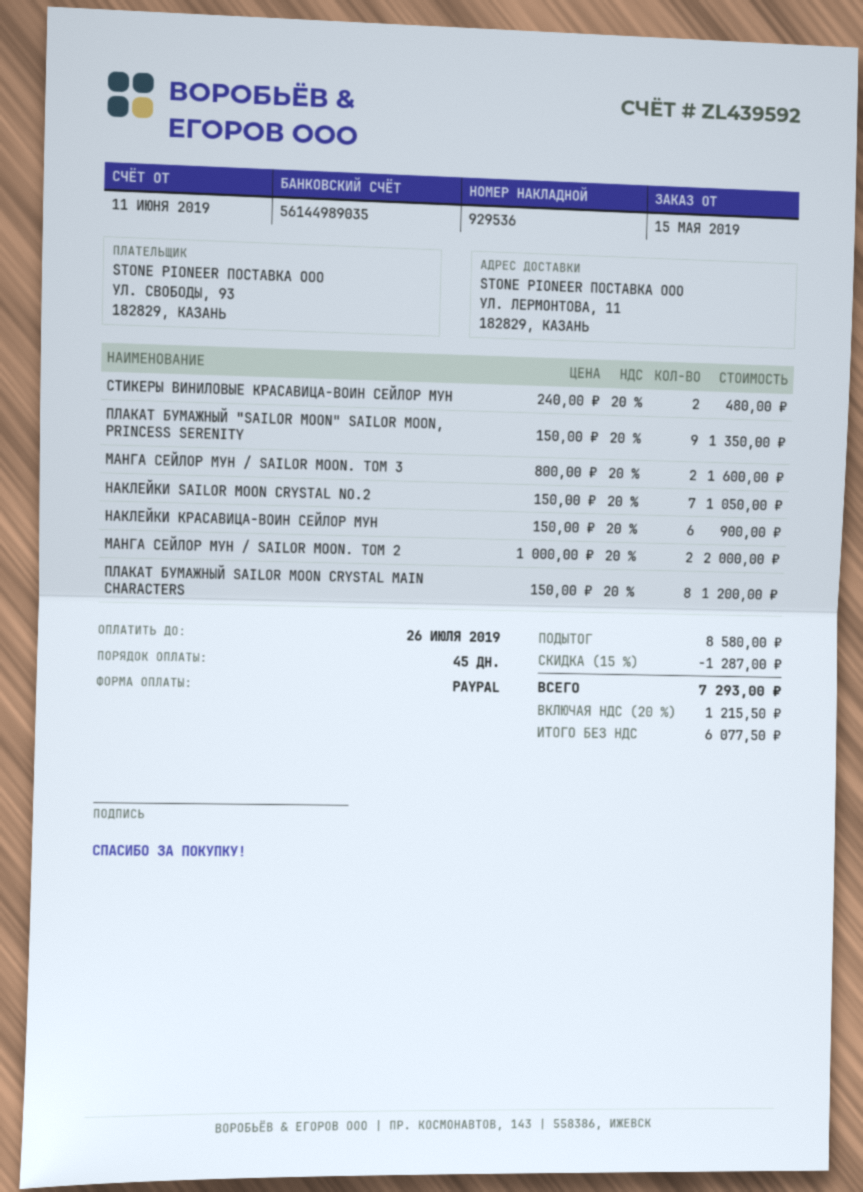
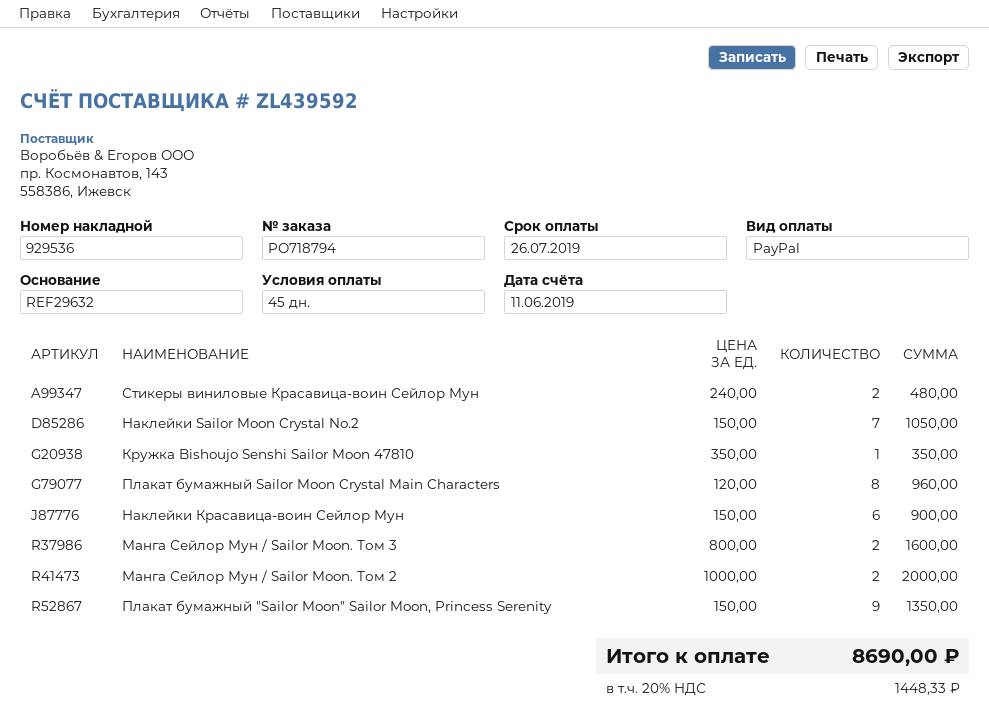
ПЛАКАТ БУМАЖНЫЙ SAILOR MOON CRYSTAL MAIN CHARACTERS: 8 x 150.00 = 1200.00 -> 8 x 120.00 = 960.00
Кружка Bishoujo Senshi Sailor Moon 47810: none -> 1 x 350.00 = 350.00
discount: 15% = 1287.00 -> none
tax: 20% = 1215.50 -> 20% = 1448.33
total: 7293.00 -> 8690.00

